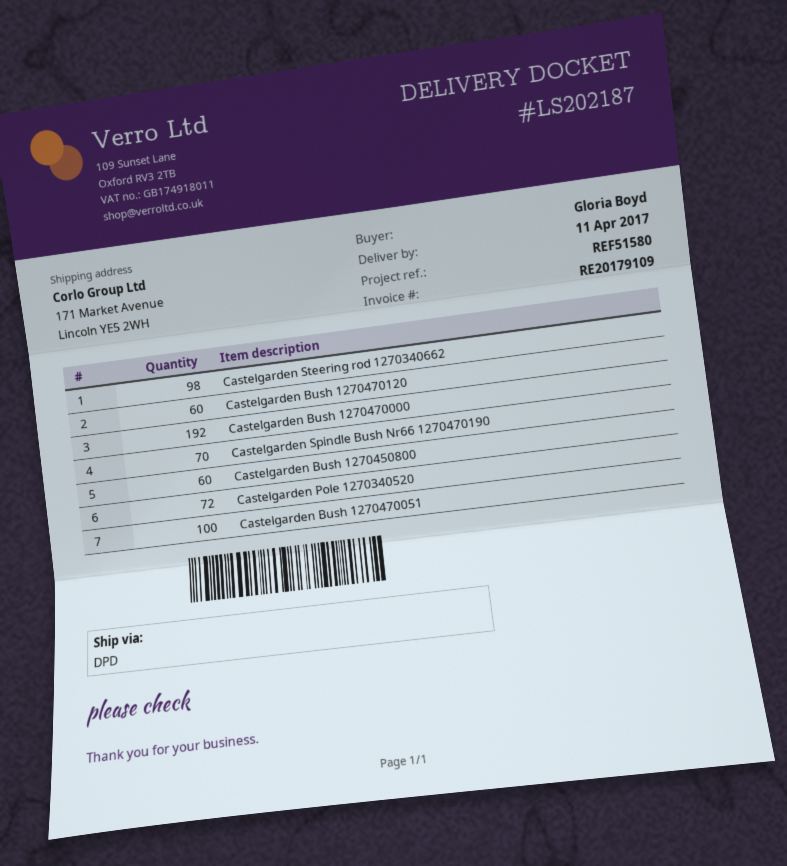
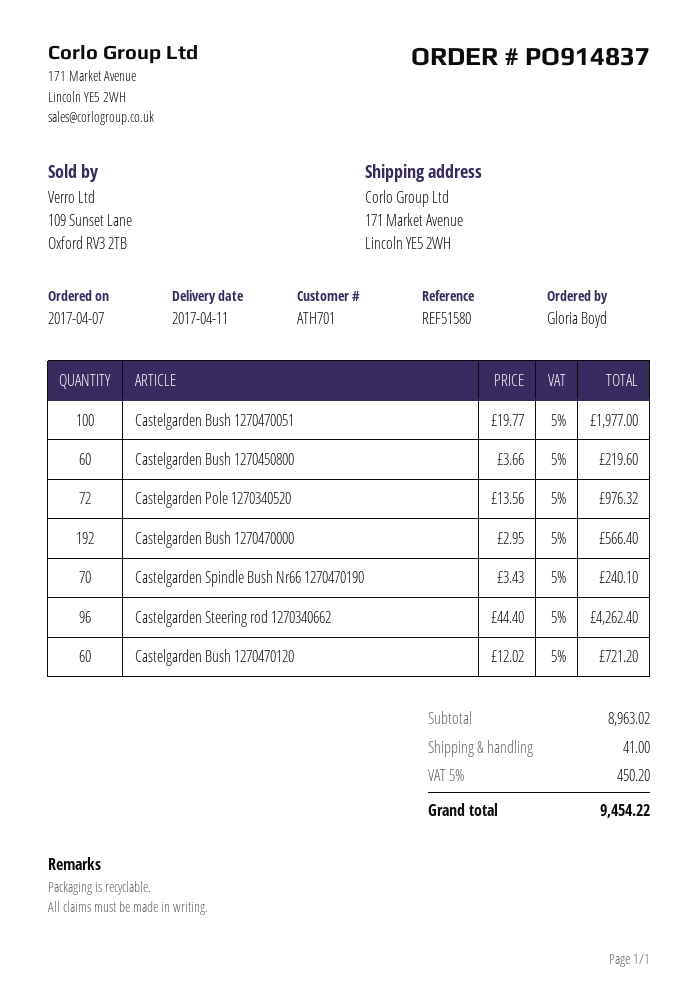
Castelgarden Steering rod 1270340662: 98 -> 96

